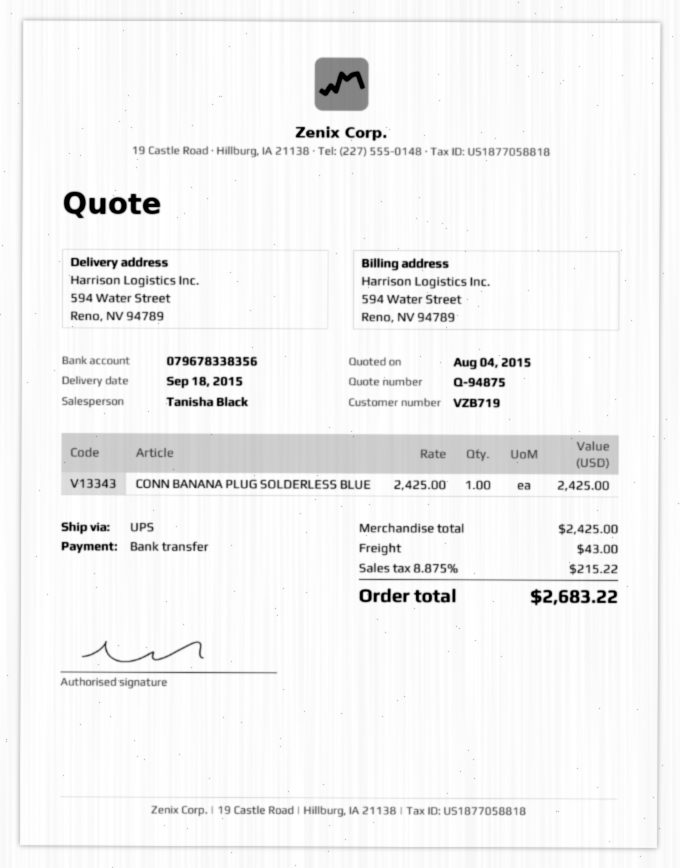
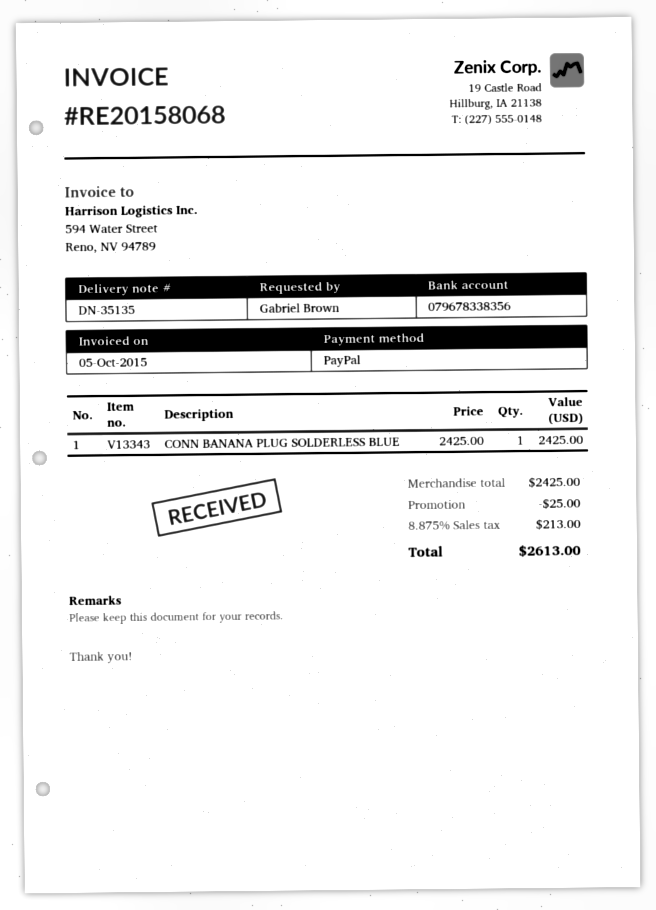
payment method: bank transfer -> PayPal
discount: none -> 25.00
shipping: 43.00 -> none
tax: 8.875% = 215.22 -> 8.875% = 213.00
total: 2683.22 -> 2613.00

